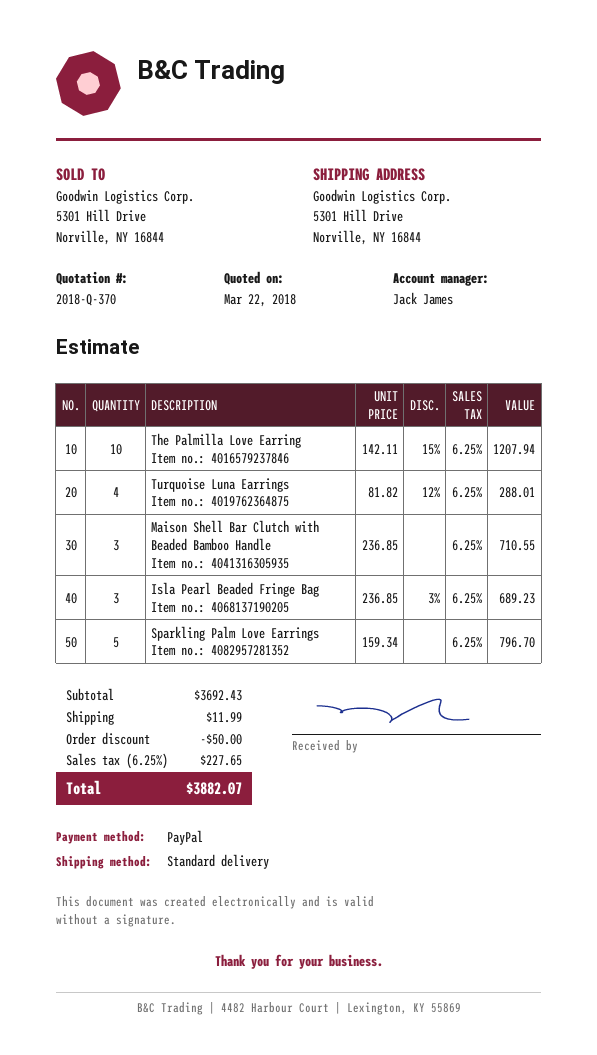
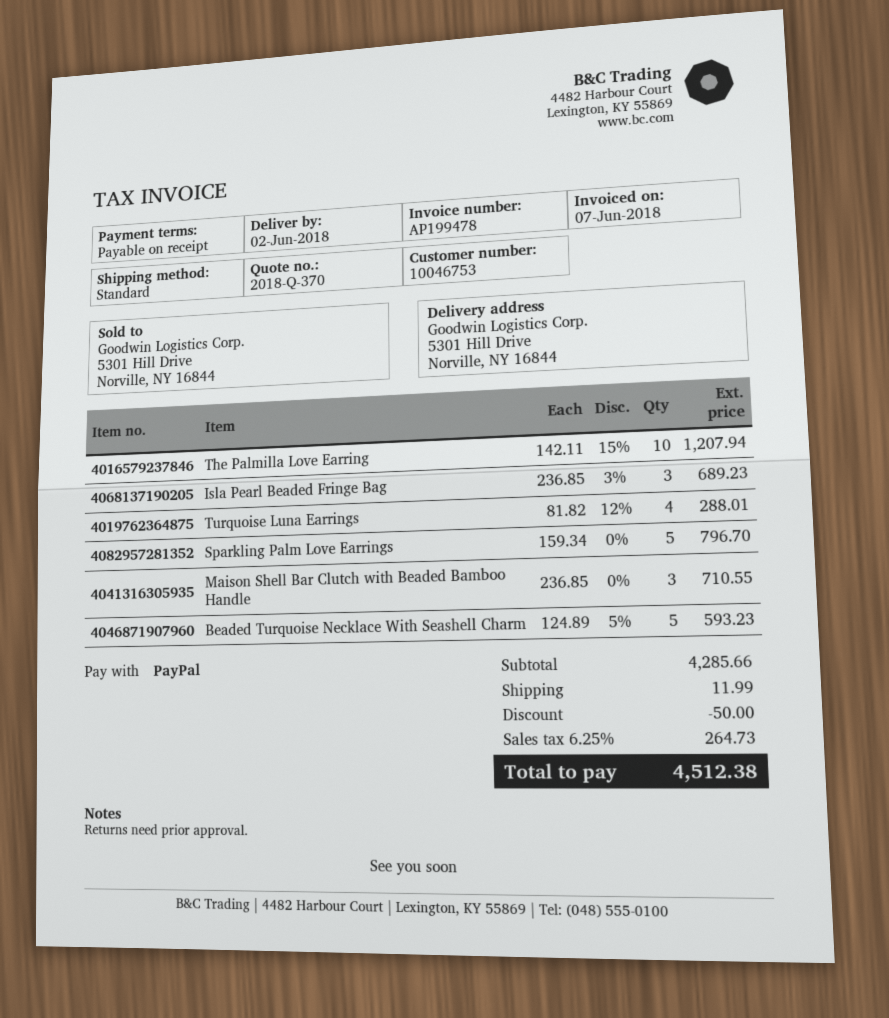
Beaded Turquoise Necklace With Seashell Charm: none -> 5 x 124.89 - 5% = 593.23
subtotal: 3692.43 -> 4285.66
tax: 6.25% = 227.65 -> 6.25% = 264.73
total: 3882.07 -> 4512.38

